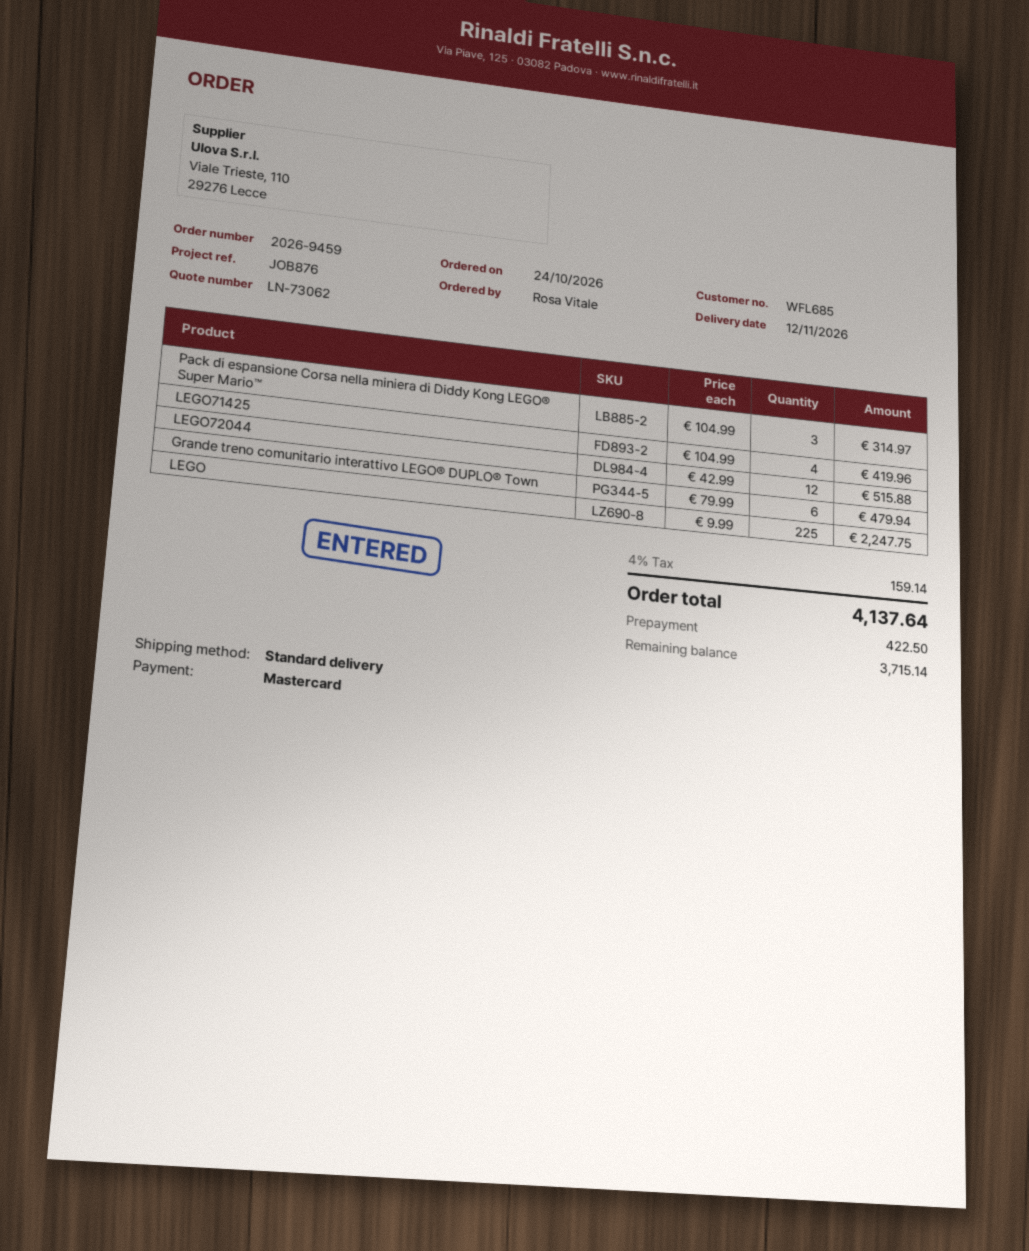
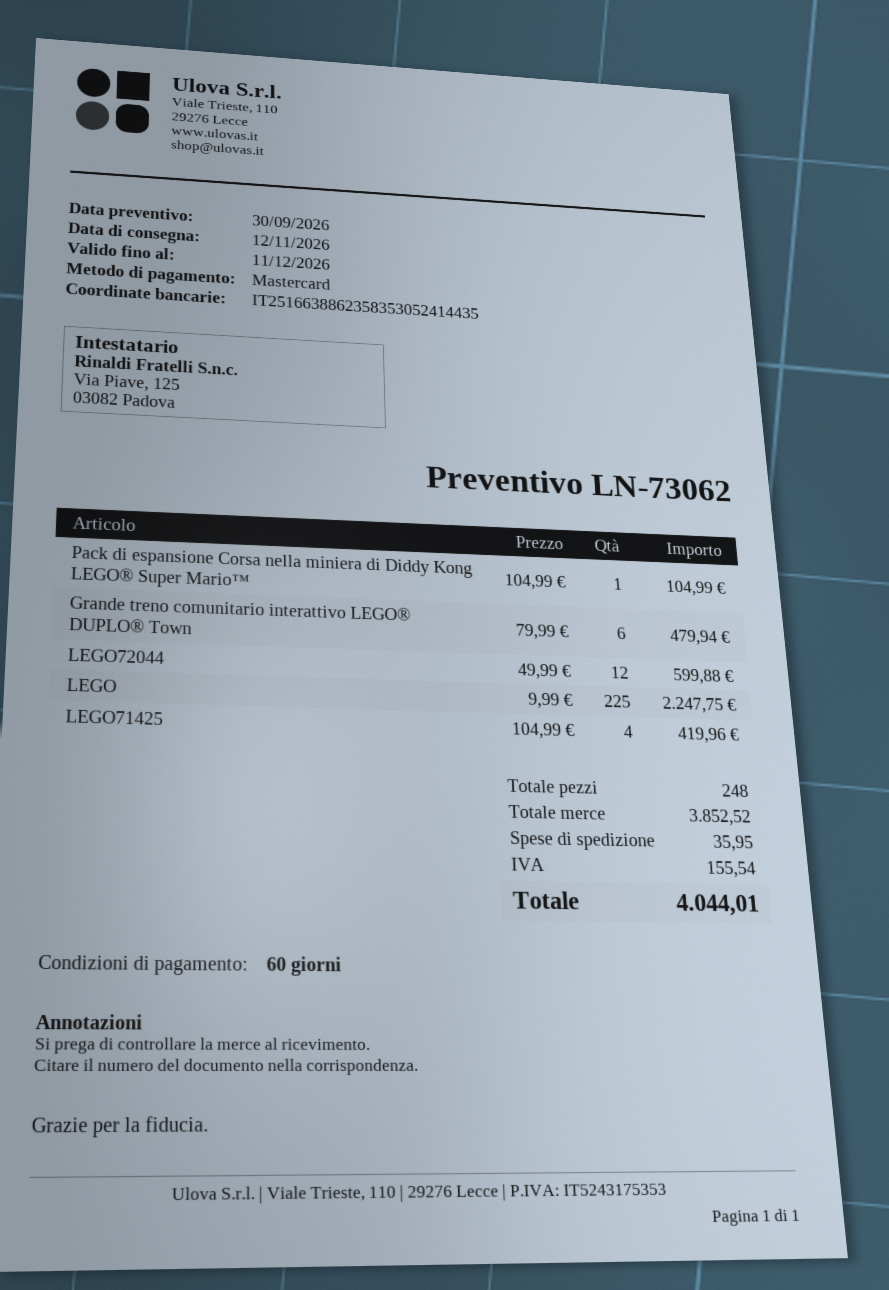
Pack di espansione Corsa nella miniera di Diddy Kong LEGO® Super Mario™: 3 x 104.99 = 314.97 -> 1 x 104.99 = 104.99
LEGO72044: 12 x 42.99 = 515.88 -> 12 x 49.99 = 599.88
shipping: none -> 35.95
tax: 159.14 -> 155.54
total: 4137.64 -> 4044.01

